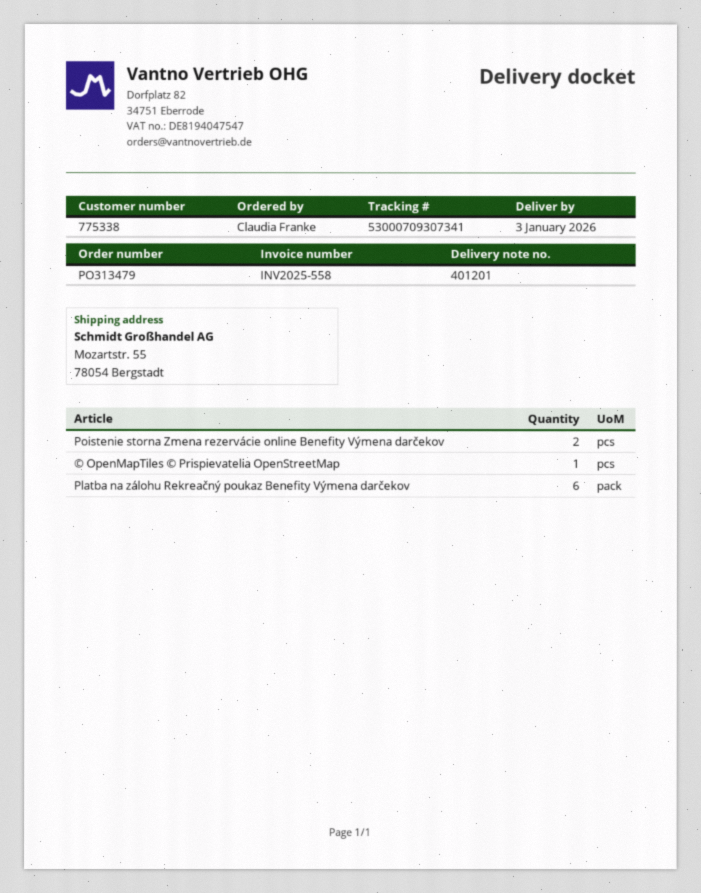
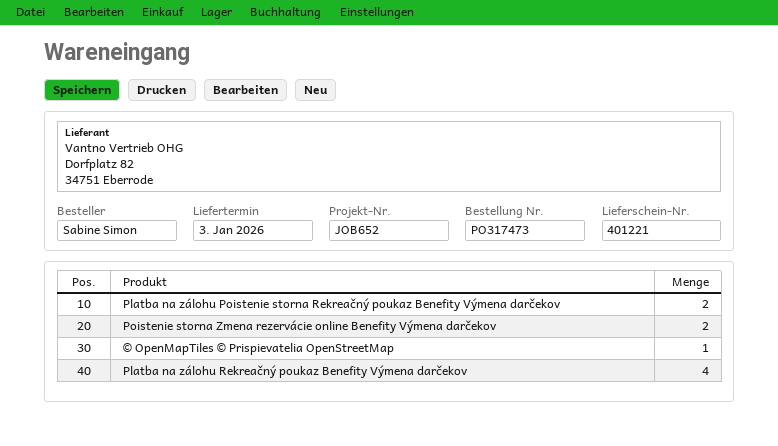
order number: PO313479 -> PO317473
delivery note number: 401201 -> 401221
ordered by: Claudia Franke -> Sabine Simon
Platba na zálohu Rekreačný poukaz Benefity Výmena darčekov: 6 -> 4
Platba na zálohu Poistenie storna Rekreačný poukaz Benefity Výmena darčekov: none -> 2

